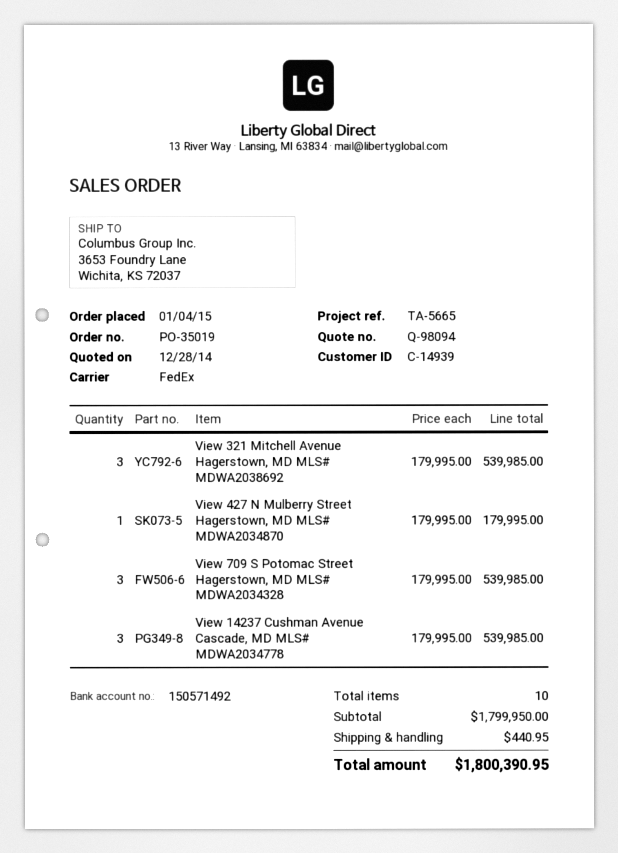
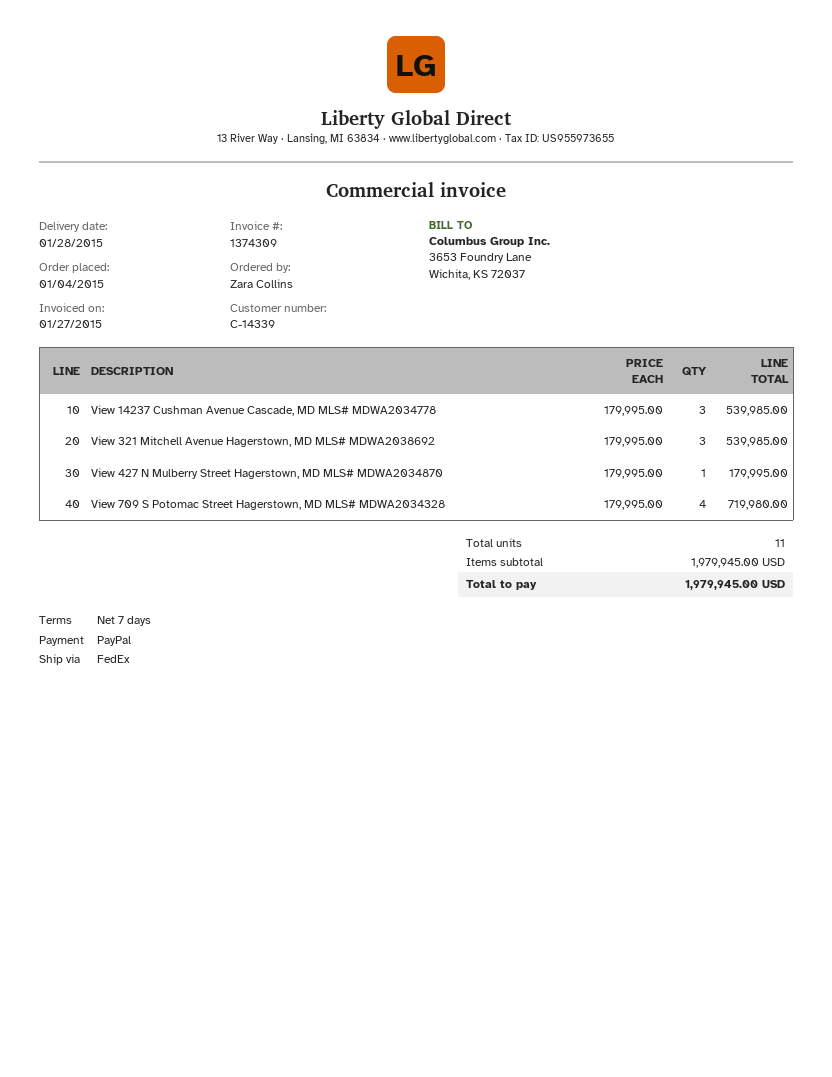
customer number: C-14939 -> C-14339
View 709 S Potomac Street Hagerstown, MD MLS# MDWA2034328: 3 x 179995.00 = 539985.00 -> 4 x 179995.00 = 719980.00
total quantity: 10 -> 11
subtotal: 1799950.00 -> 1979945.00
shipping: 440.95 -> none
total: 1800390.95 -> 1979945.00

